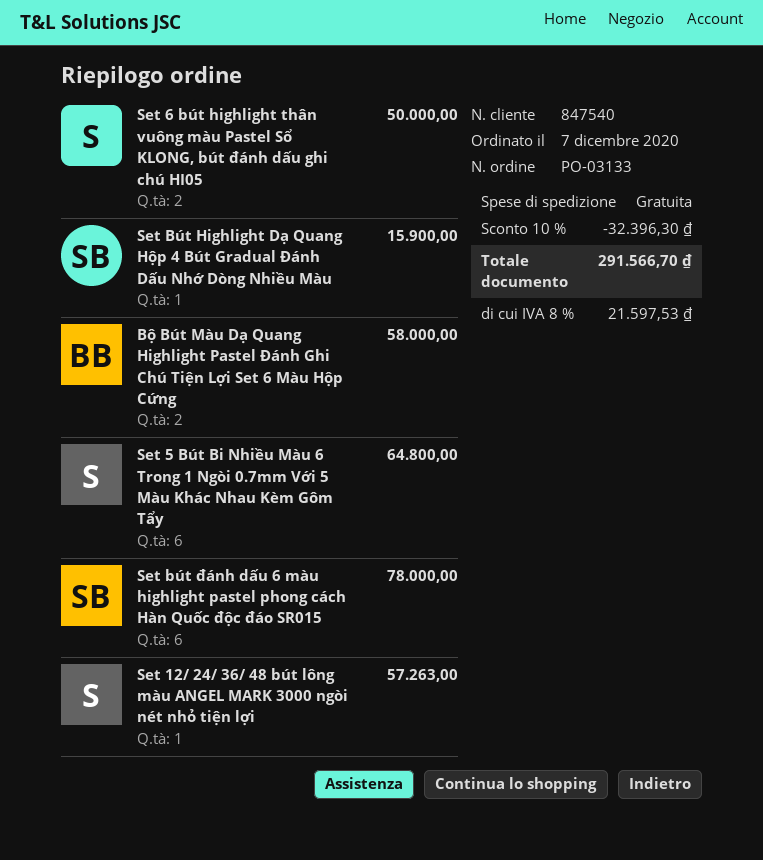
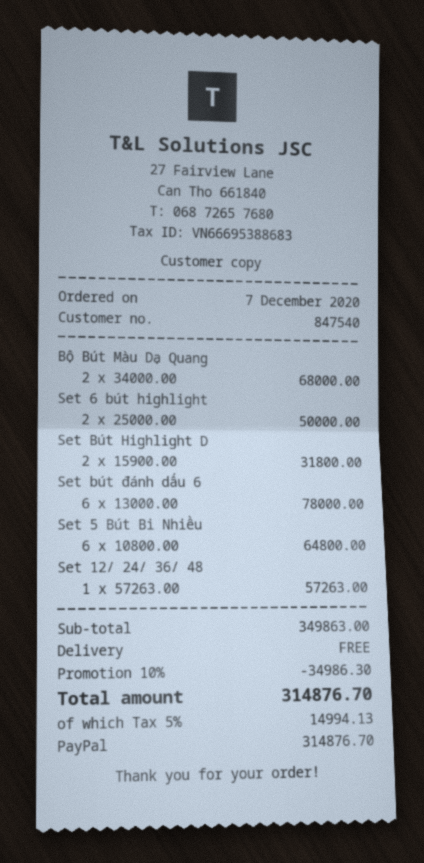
Set Bút Highlight Dạ Quang Hộp 4 Bút Gradual Đánh Dấu Nhớ Dòng Nhiều Màu: 1 for 15900.00 -> 2 for 31800.00
Bộ Bút Màu Dạ Quang Highlight Pastel Đánh Ghi Chú Tiện Lợi Set 6 Màu Hộp Cứng: 2 for 58000.00 -> 2 for 68000.00
discount: 10% = 32396.30 -> 10% = 34986.30
tax: 8% = 21597.53 -> 5% = 14994.13
total: 291566.70 -> 314876.70

